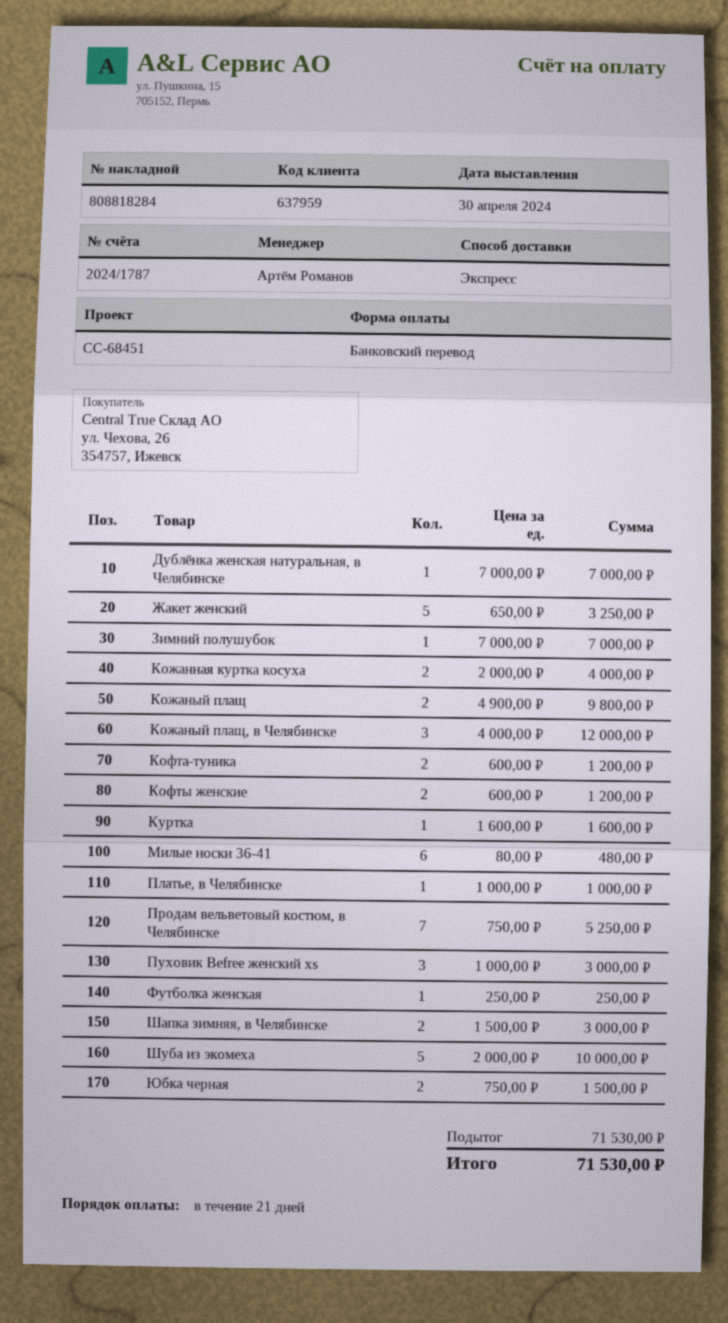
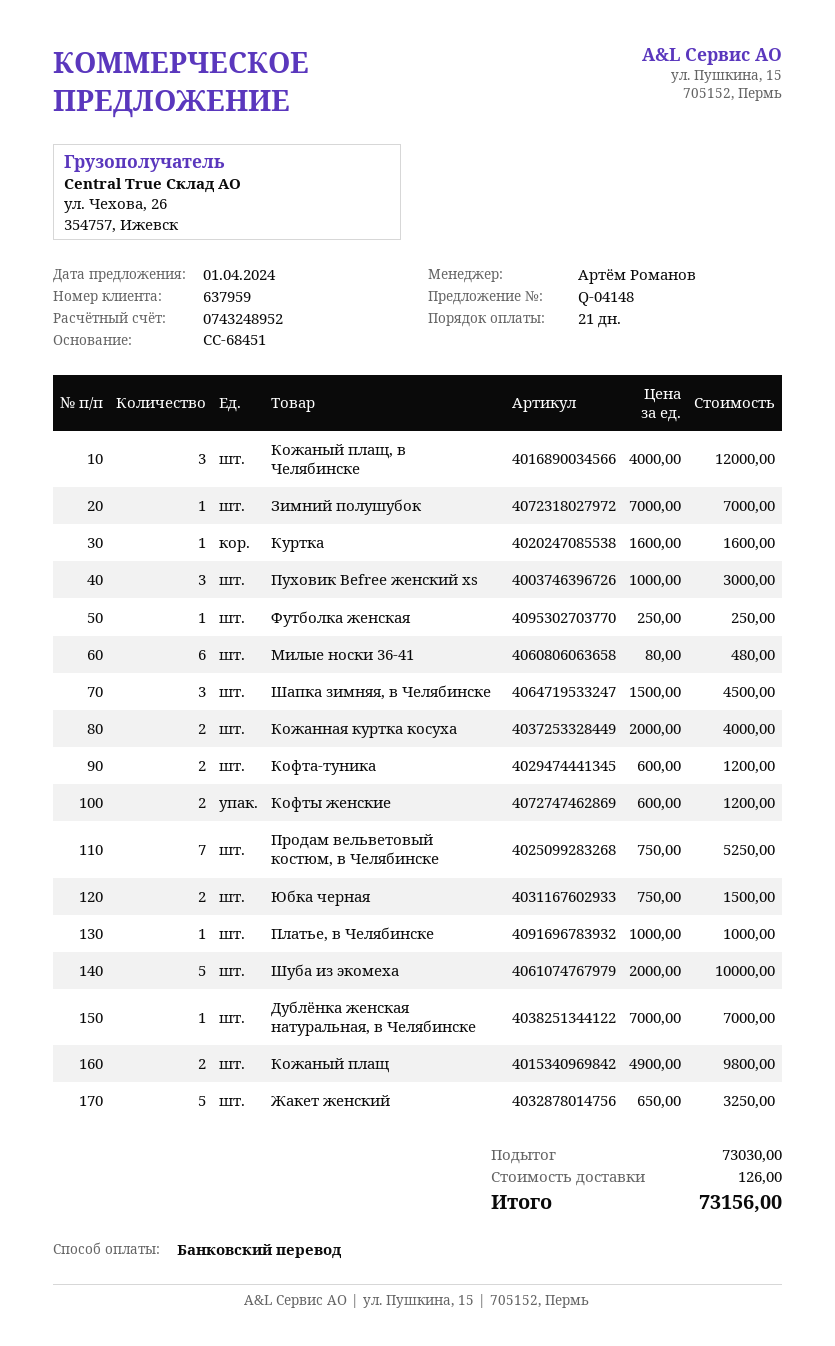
Шапка зимняя, в Челябинске: 2 x 1500.00 = 3000.00 -> 3 x 1500.00 = 4500.00
subtotal: 71530.00 -> 73030.00
shipping: none -> 126.00
total: 71530.00 -> 73156.00

